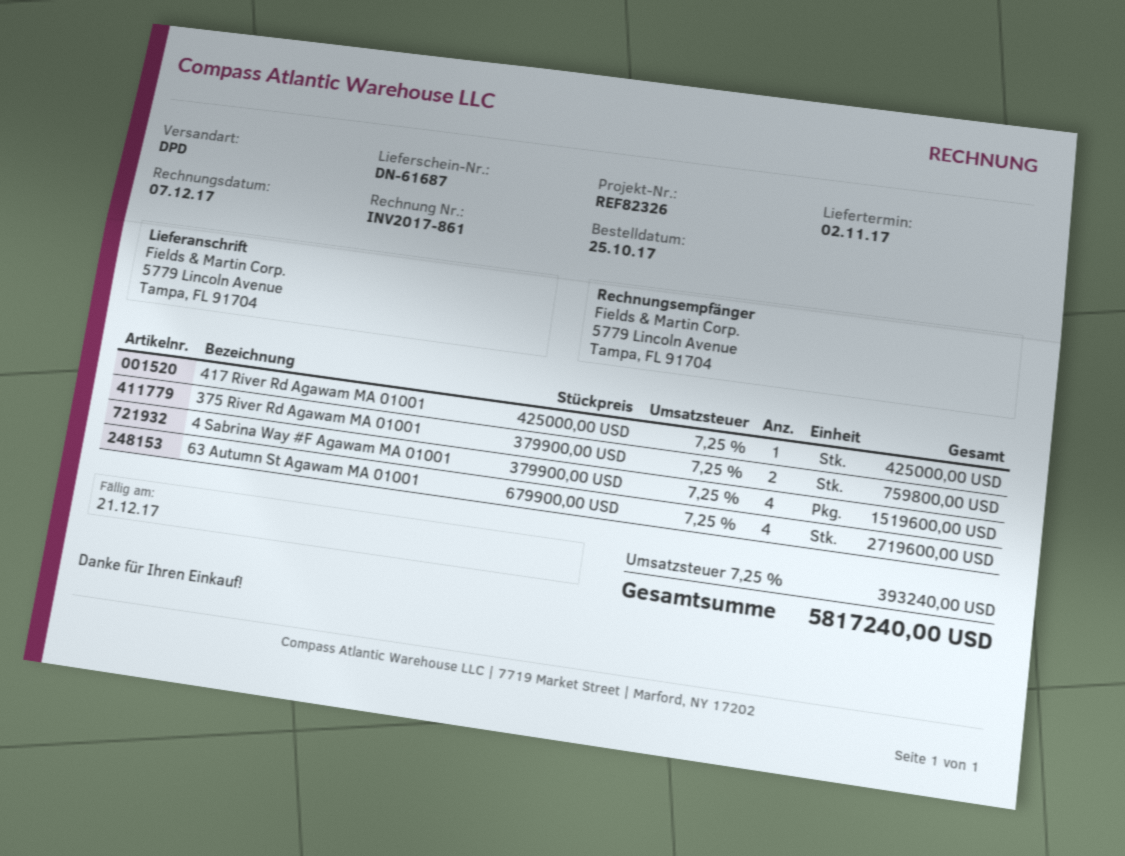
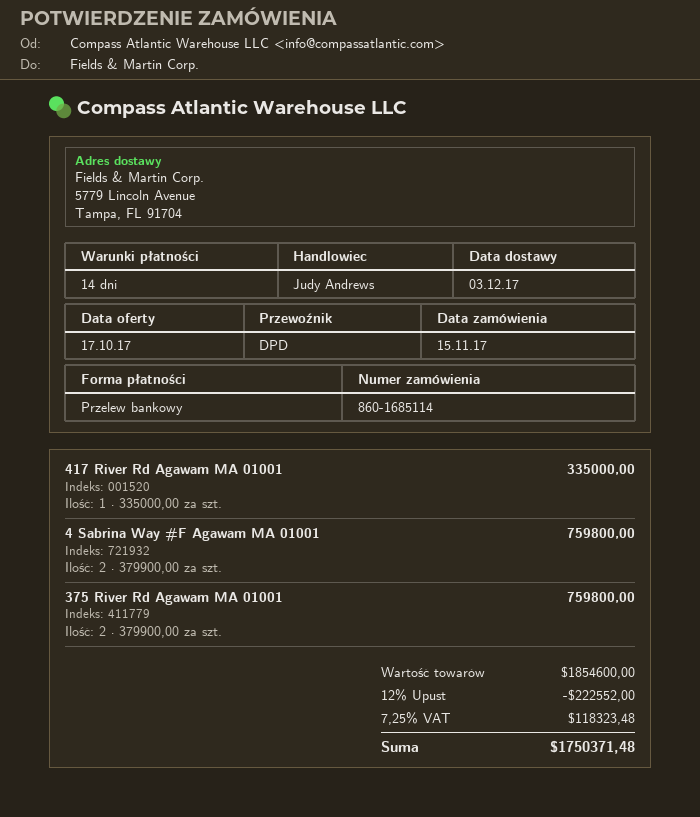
order date: 2017-10-25 -> 2017-11-15
delivery date: 2017-11-02 -> 2017-12-03
417 River Rd Agawam MA 01001: 1 x 425000.00 = 425000.00 -> 1 x 335000.00 = 335000.00
4 Sabrina Way #F Agawam MA 01001: 4 x 379900.00 = 1519600.00 -> 2 x 379900.00 = 759800.00
63 Autumn St Agawam MA 01001: 4 x 679900.00 = 2719600.00 -> none
discount: none -> 12% = 222552.00
tax: 7.25% = 393240.00 -> 7.25% = 118323.48
total: 5817240.00 -> 1750371.48

